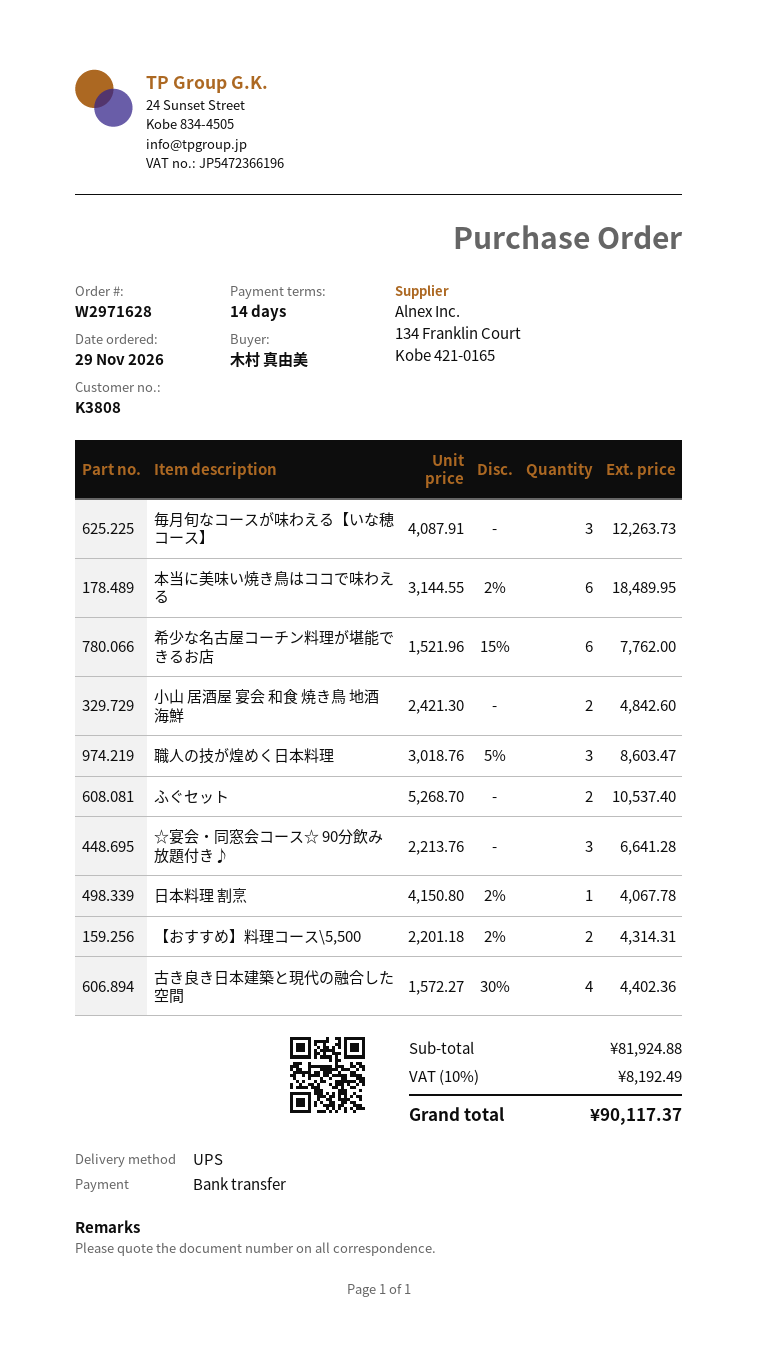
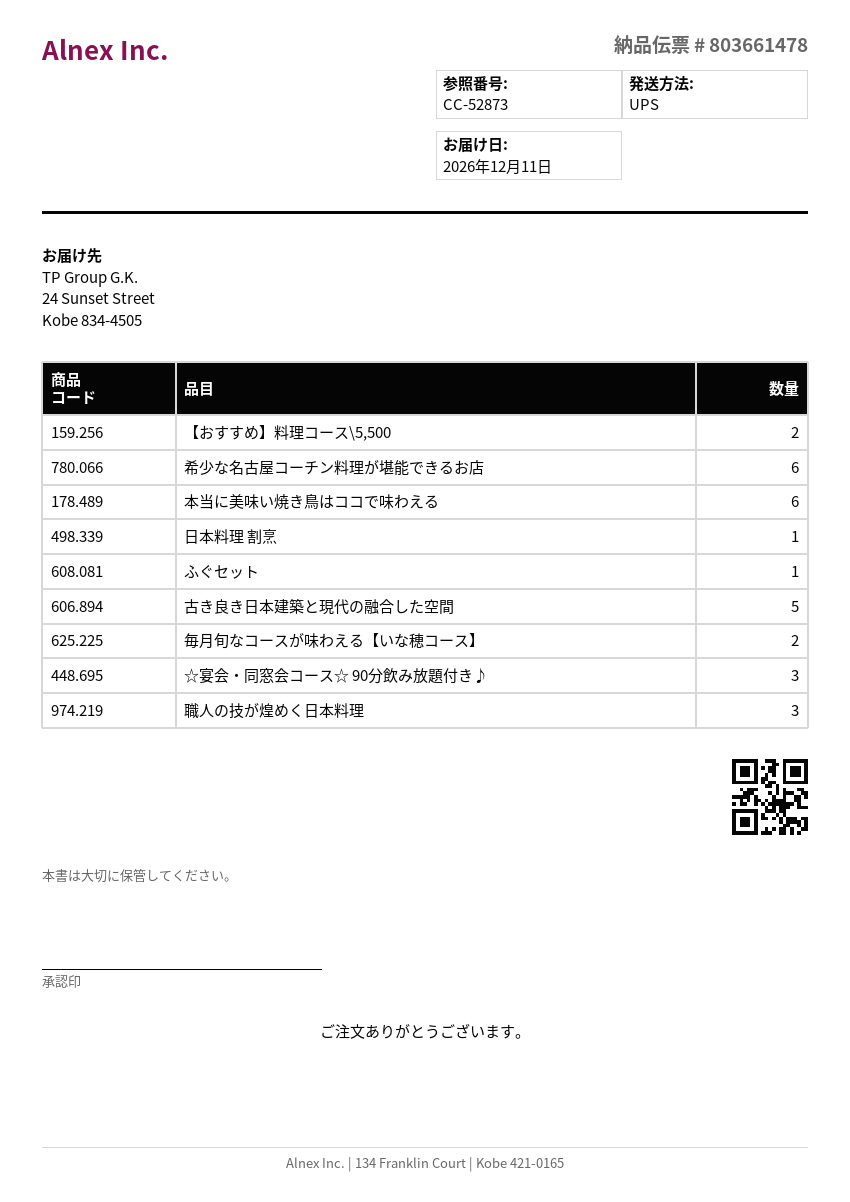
毎月旬なコースが味わえる【いな穂コース】: 3 -> 2
小山 居酒屋 宴会 和食 焼き鳥 地酒 海鮮: 2 -> none
ふぐセット: 2 -> 1
古き良き日本建築と現代の融合した空間: 4 -> 5

